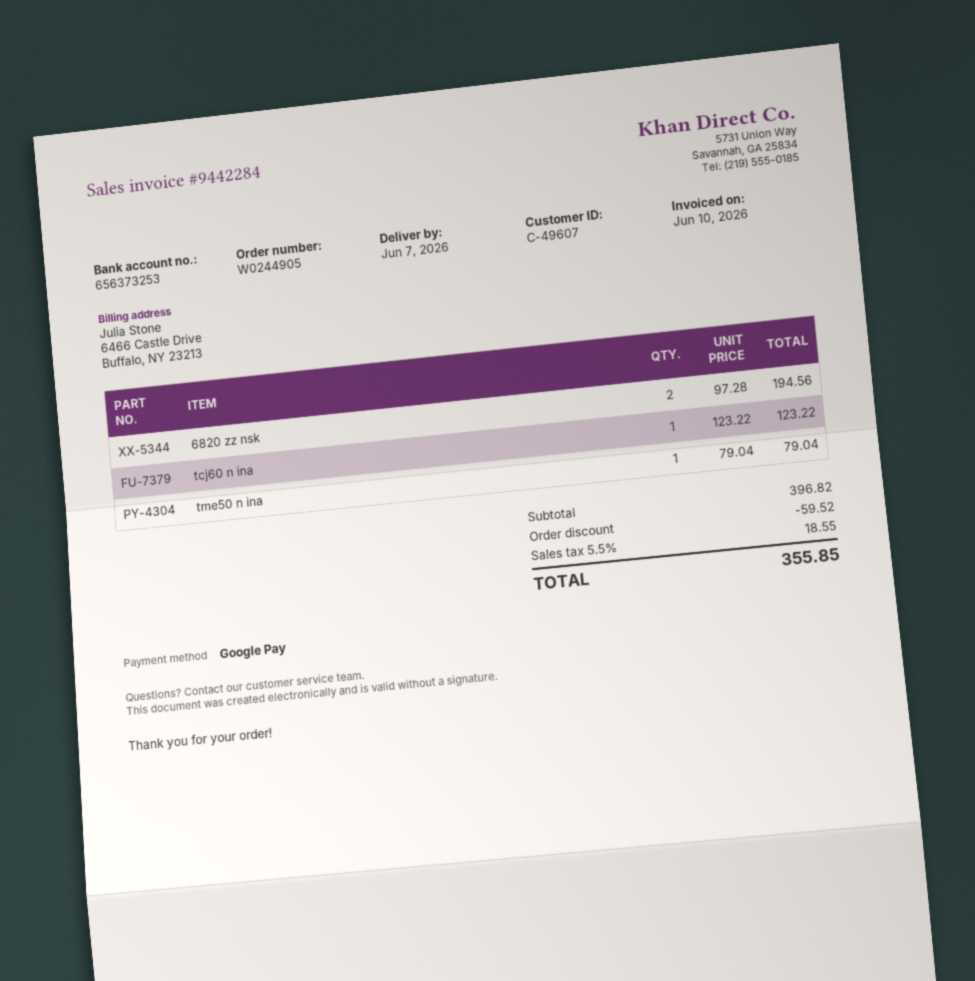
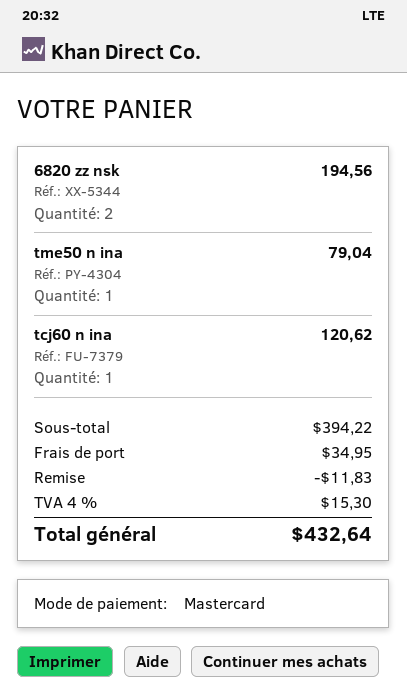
payment method: Google Pay -> Mastercard
tcj60 n ina: 1 for 123.22 -> 1 for 120.62
subtotal: 396.82 -> 394.22
discount: 59.52 -> 11.83
shipping: none -> 34.95
tax: 5.5% = 18.55 -> 4% = 15.30
total: 355.85 -> 432.64

